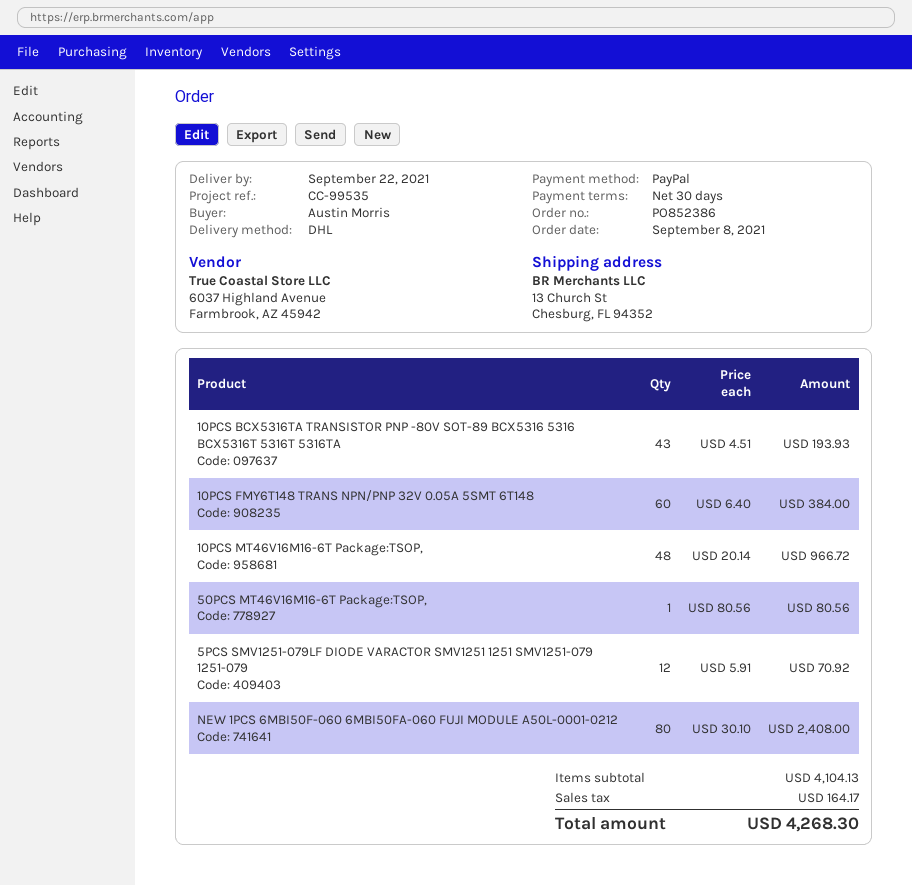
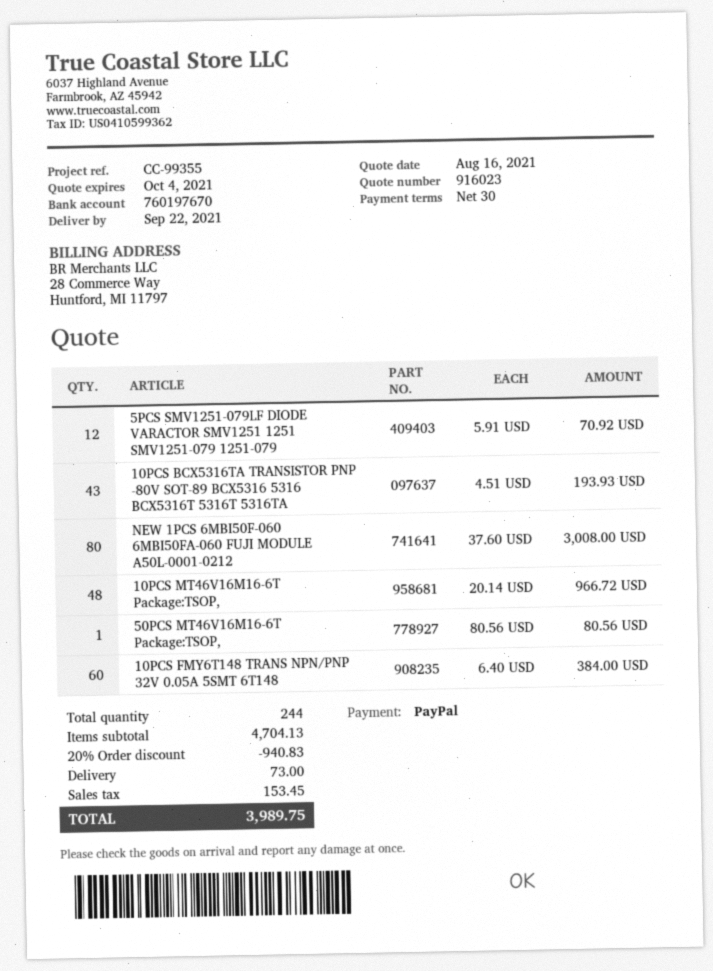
reference: CC-99535 -> CC-99355
NEW 1PCS 6MBI50F-060 6MBI50FA-060 FUJI MODULE A50L-0001-0212: 80 x 30.10 = 2408.00 -> 80 x 37.60 = 3008.00
subtotal: 4104.13 -> 4704.13
discount: none -> 20% = 940.83
shipping: none -> 73.00
tax: 164.17 -> 153.45
total: 4268.30 -> 3989.75

